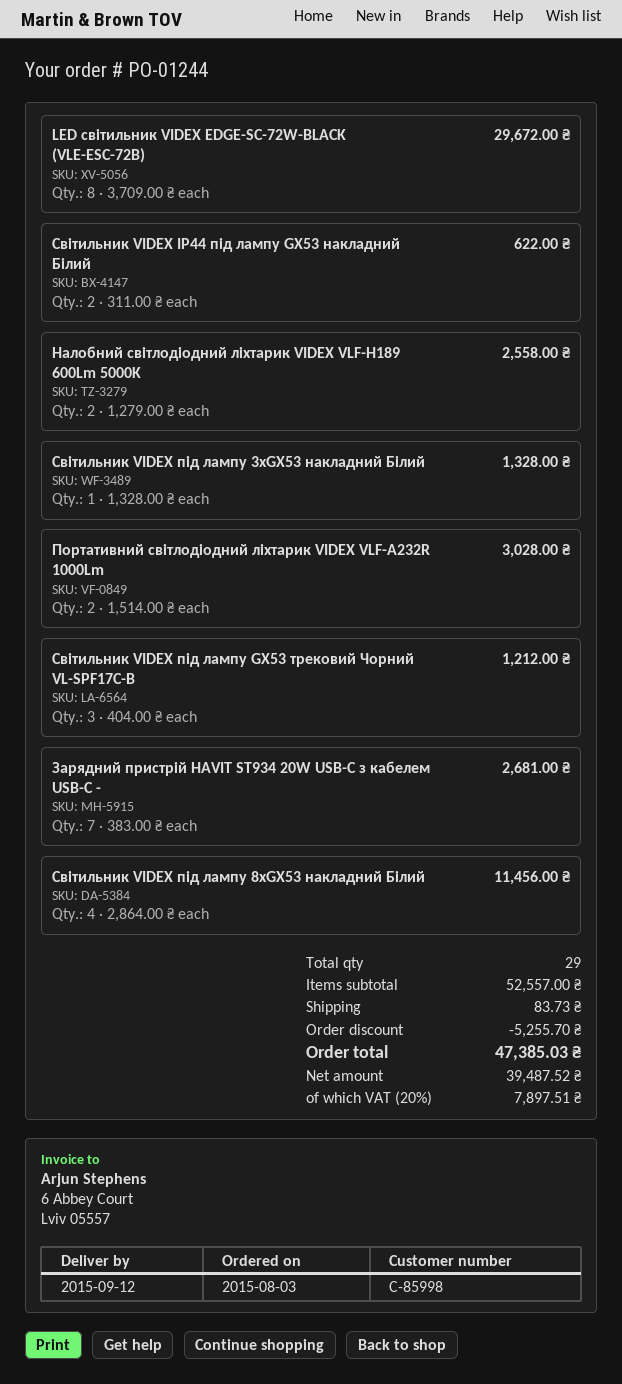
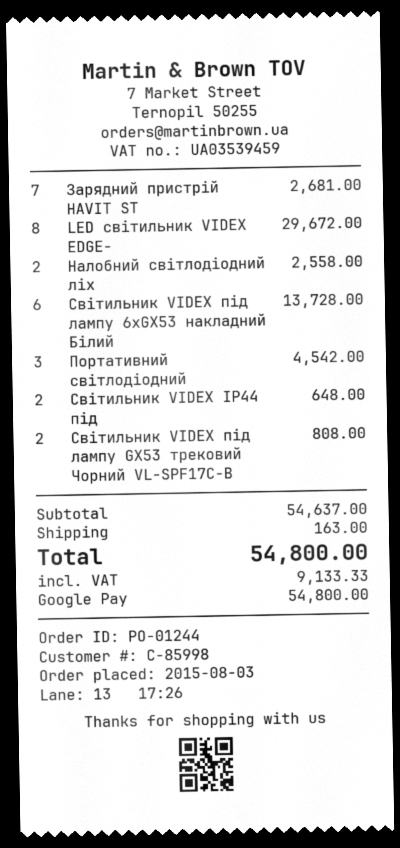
Світильник VIDEX IP44 під лампу GX53 накладний Білий: 2 for 622.00 -> 2 for 648.00
Світильник VIDEX під лампу 3xGX53 накладний Білий: 1 for 1328.00 -> none
Портативний світлодіодний ліхтарик VIDEX VLF-A232R 1000Lm: 2 for 3028.00 -> 3 for 4542.00
Світильник VIDEX під лампу GX53 трековий Чорний VL-SPF17C-B: 3 for 1212.00 -> 2 for 808.00
Світильник VIDEX під лампу 8xGX53 накладний Білий: 4 for 11456.00 -> none
Світильник VIDEX під лампу 6xGX53 накладний Білий: none -> 6 for 13728.00
subtotal: 52557.00 -> 54637.00
discount: 5255.70 -> none
shipping: 83.73 -> 163.00
tax: 7897.51 -> 9133.33
total: 47385.03 -> 54800.00

